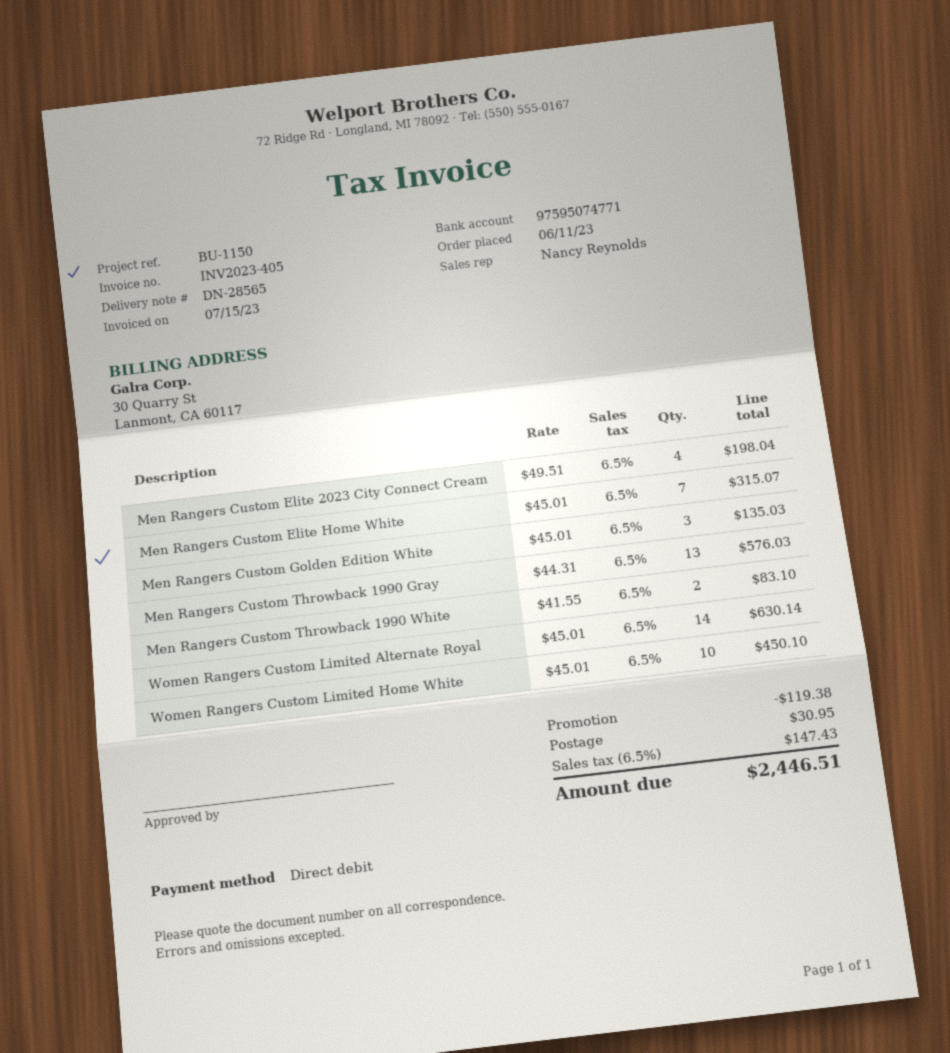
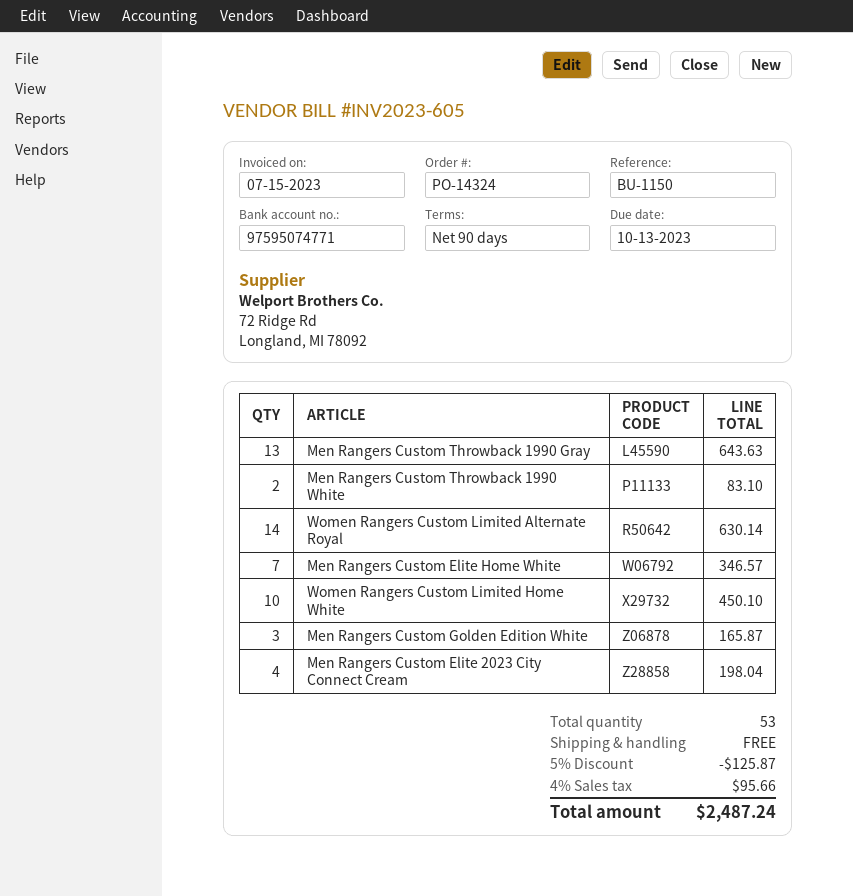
invoice number: INV2023-405 -> INV2023-605
Men Rangers Custom Elite Home White: 7 for 315.07 -> 7 for 346.57
Men Rangers Custom Golden Edition White: 3 for 135.03 -> 3 for 165.87
Men Rangers Custom Throwback 1990 Gray: 13 for 576.03 -> 13 for 643.63
discount: 119.38 -> 125.87
shipping: 30.95 -> 0.00
tax: 6.5% = 147.43 -> 4% = 95.66
total: 2446.51 -> 2487.24

